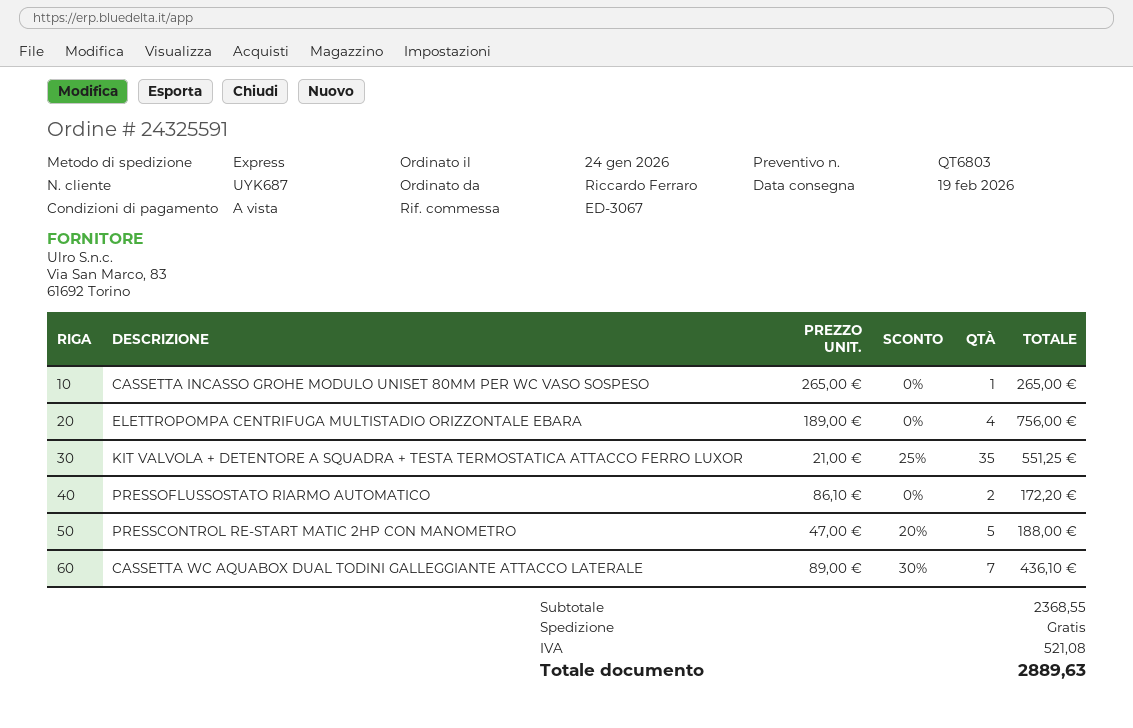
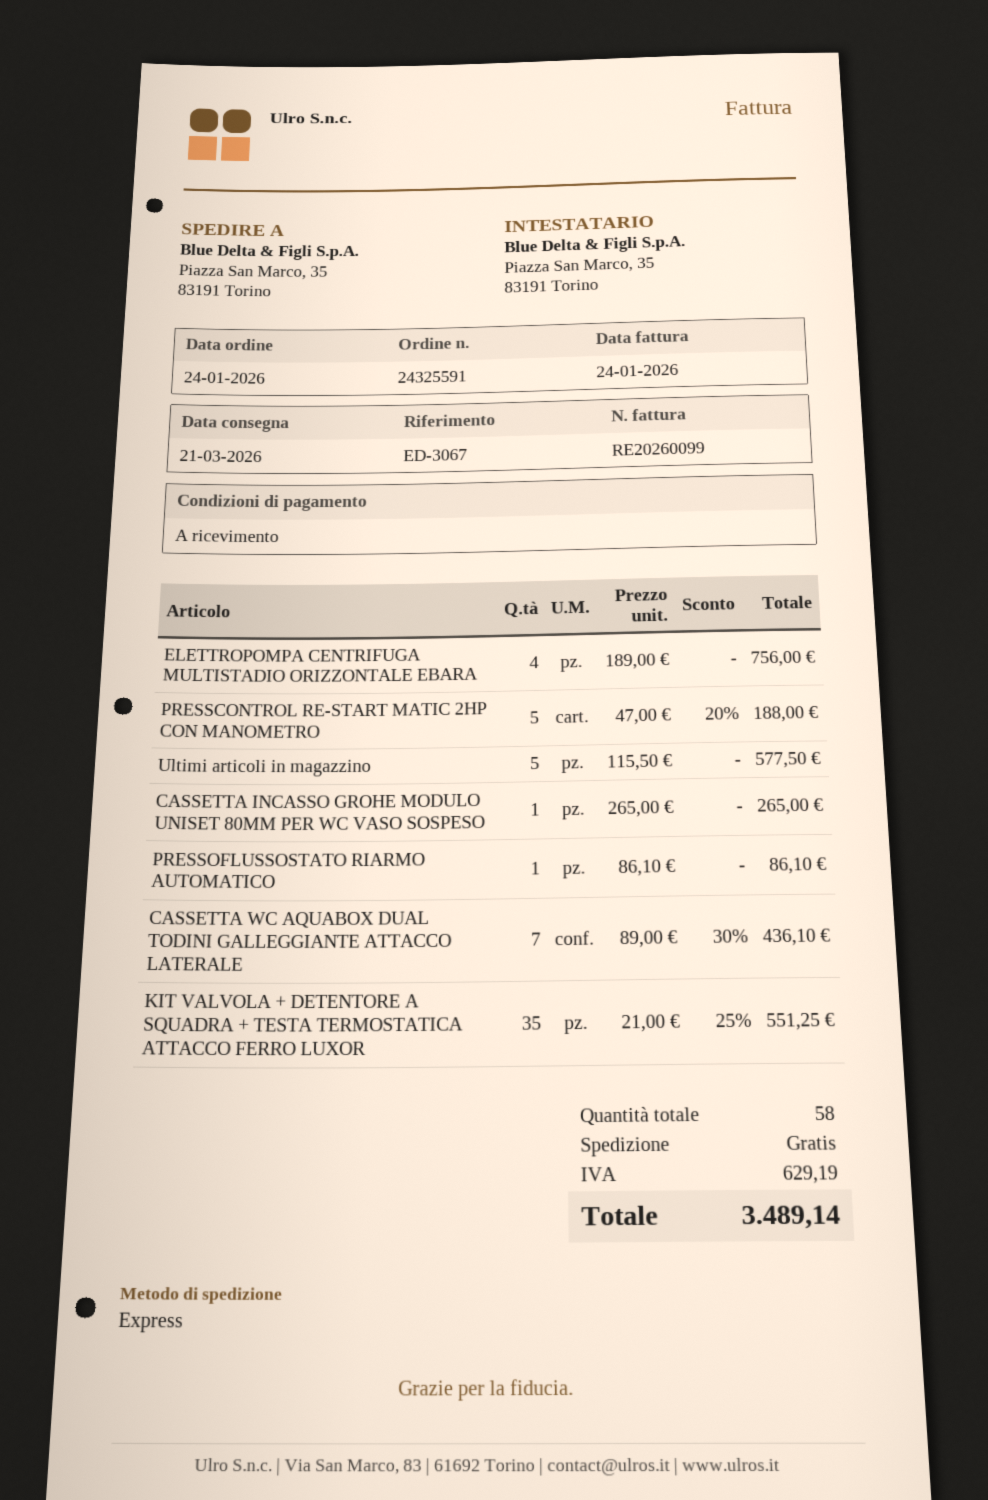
delivery date: 2026-02-19 -> 2026-03-21
PRESSOFLUSSOSTATO RIARMO AUTOMATICO: 2 x 86.10 = 172.20 -> 1 x 86.10 = 86.10
Ultimi articoli in magazzino: none -> 5 x 115.50 = 577.50
tax: 521.08 -> 629.19
total: 2889.63 -> 3489.14

